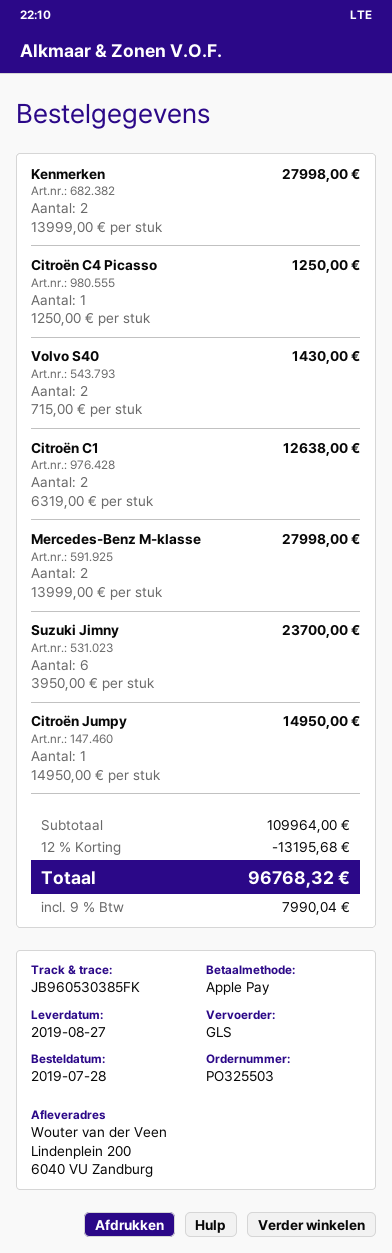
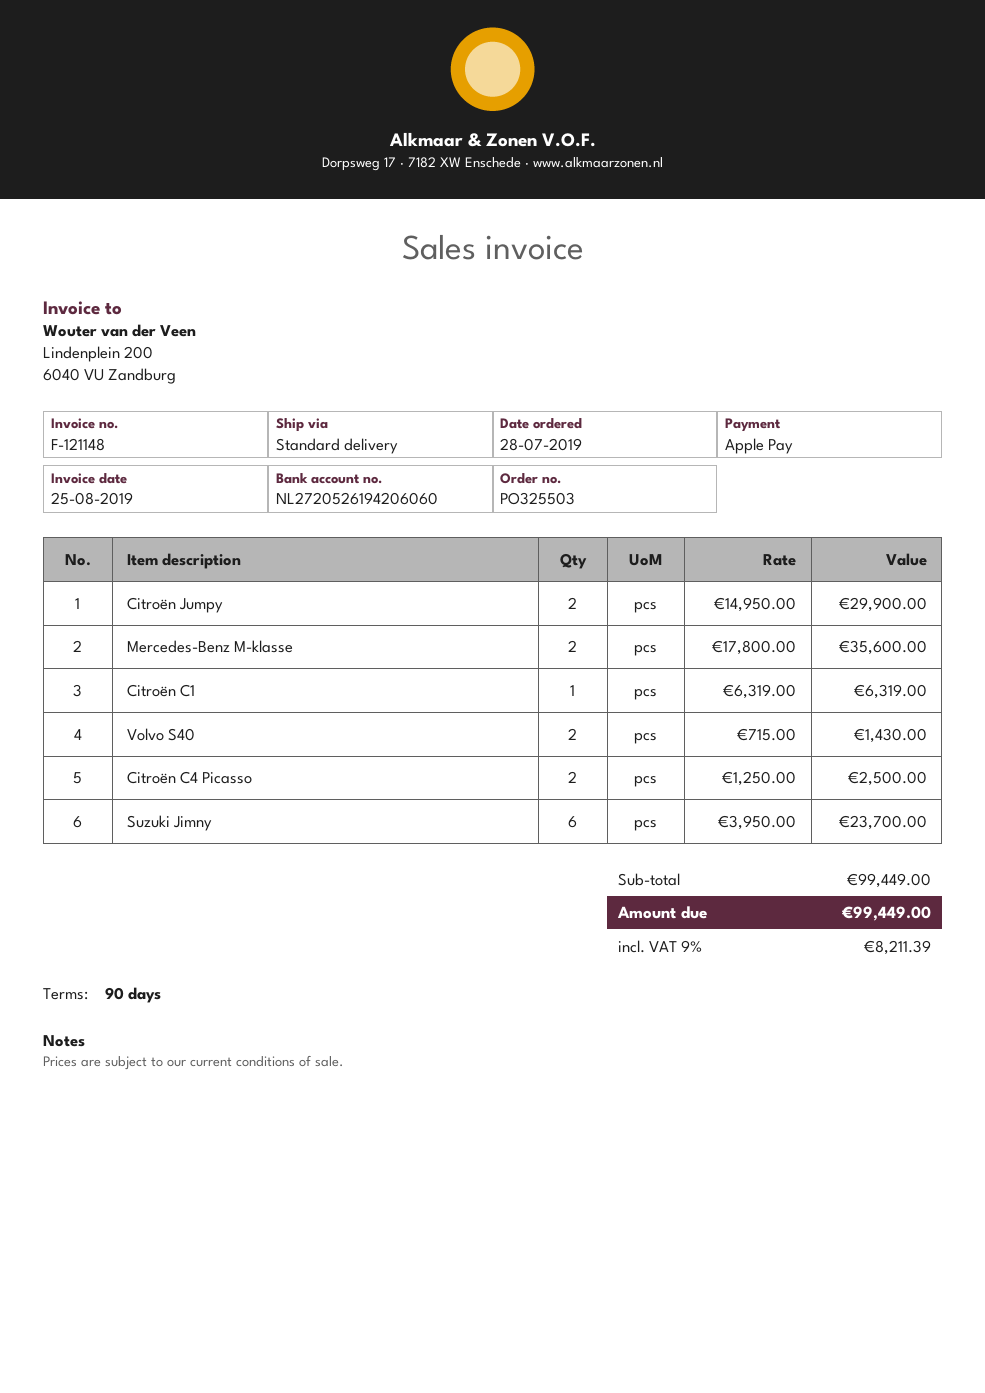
shipping method: GLS -> standard
Kenmerken: 2 x 13999.00 = 27998.00 -> none
Citroën C4 Picasso: 1 x 1250.00 = 1250.00 -> 2 x 1250.00 = 2500.00
Citroën C1: 2 x 6319.00 = 12638.00 -> 1 x 6319.00 = 6319.00
Mercedes-Benz M-klasse: 2 x 13999.00 = 27998.00 -> 2 x 17800.00 = 35600.00
Citroën Jumpy: 1 x 14950.00 = 14950.00 -> 2 x 14950.00 = 29900.00
subtotal: 109964.00 -> 99449.00
discount: 12% = 13195.68 -> none
tax: 9% = 7990.04 -> 9% = 8211.39
total: 96768.32 -> 99449.00

